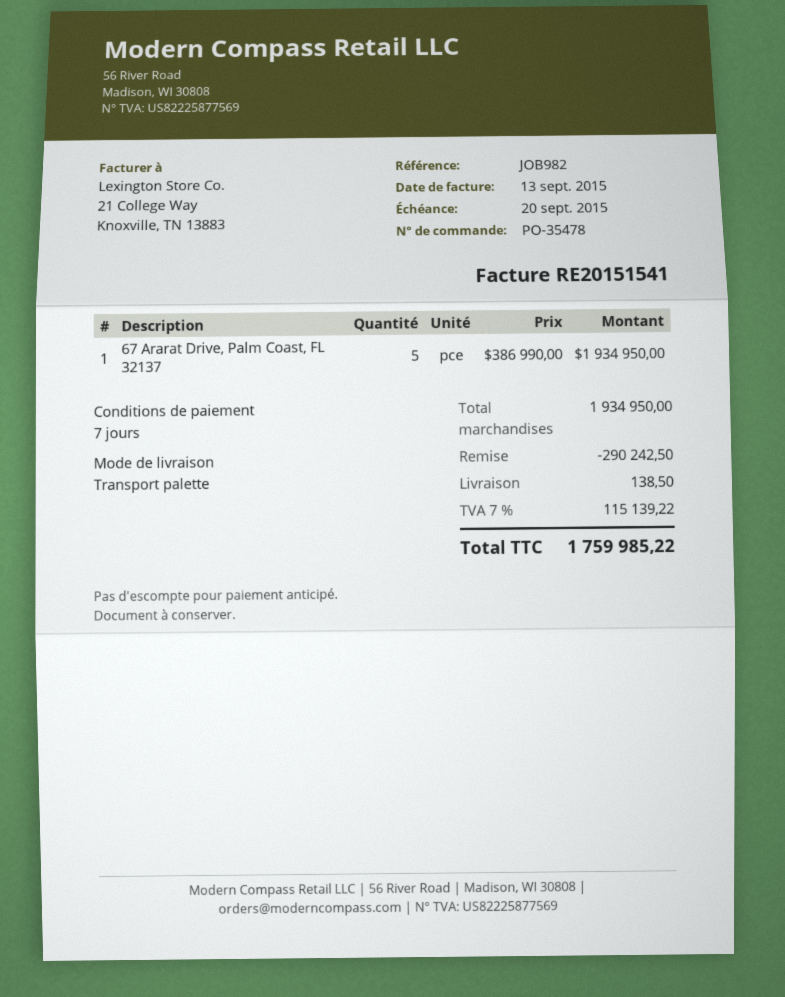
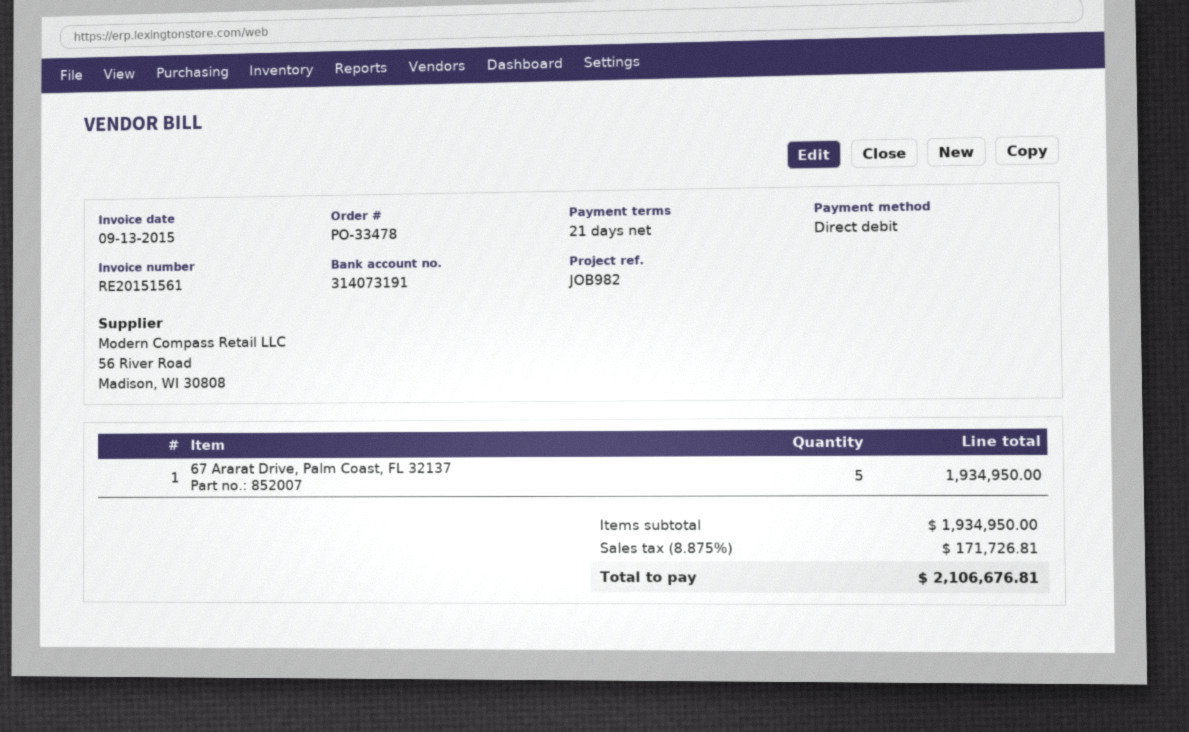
order number: PO-35478 -> PO-33478
invoice number: RE20151541 -> RE20151561
payment terms: 7 days -> 21 days
discount: 290242.50 -> none
shipping: 138.50 -> none
tax: 7% = 115139.22 -> 8.875% = 171726.81
total: 1759985.22 -> 2106676.81

